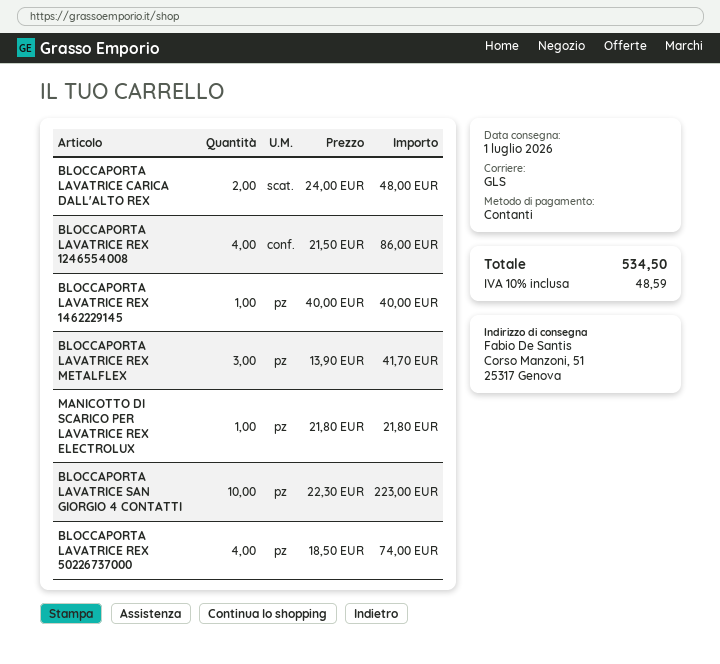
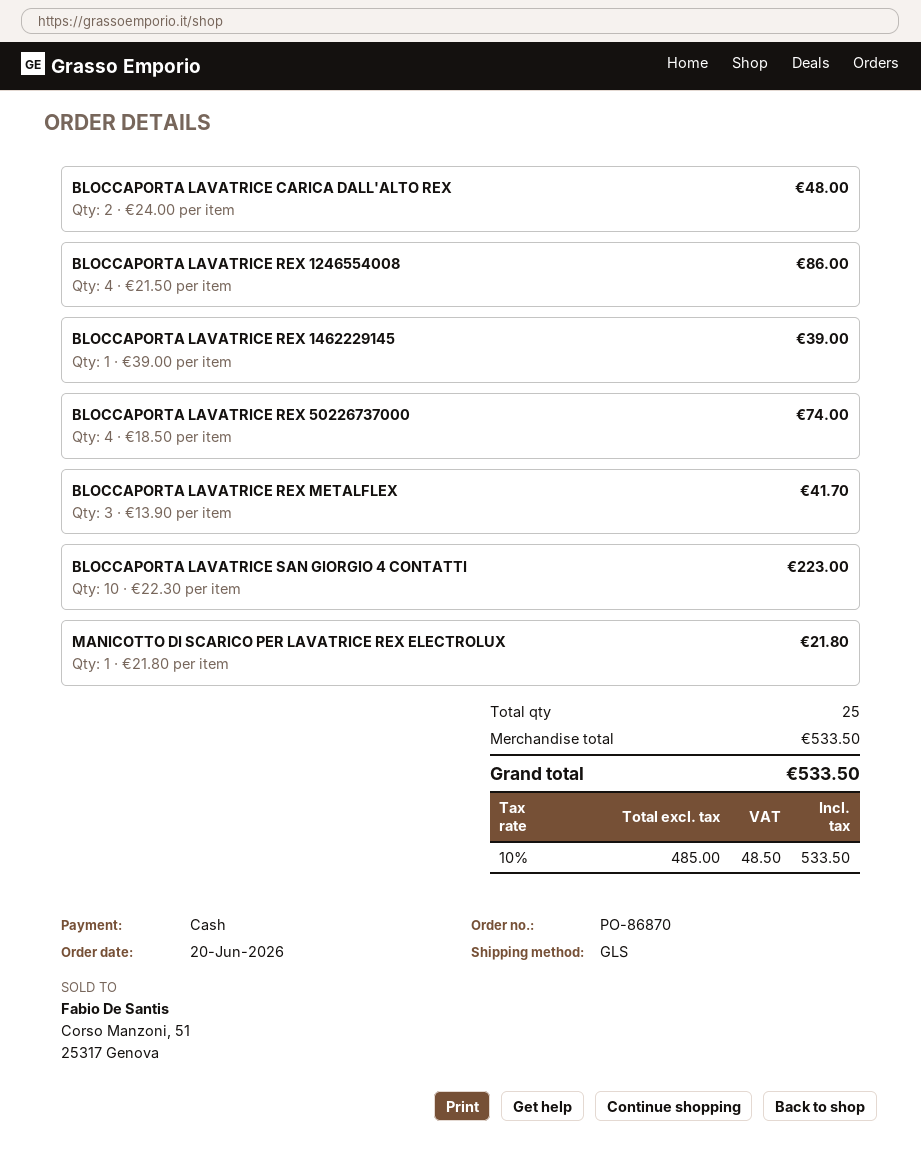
BLOCCAPORTA LAVATRICE REX 1462229145: 1 x 40.00 = 40.00 -> 1 x 39.00 = 39.00
tax: 10% = 48.59 -> 10% = 48.50
total: 534.50 -> 533.50

